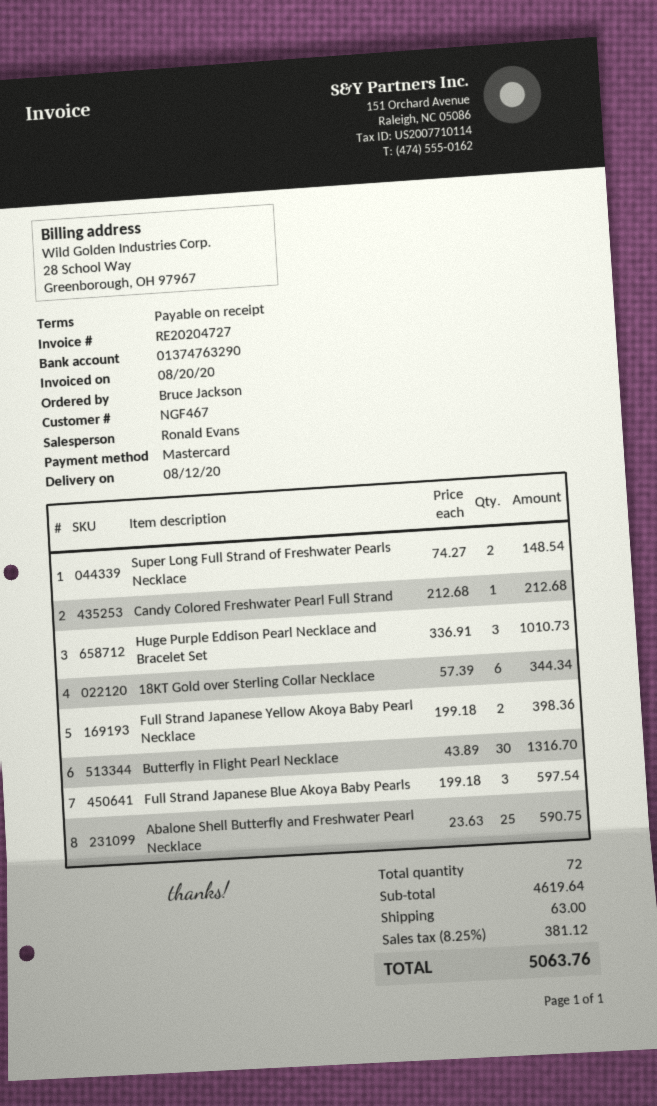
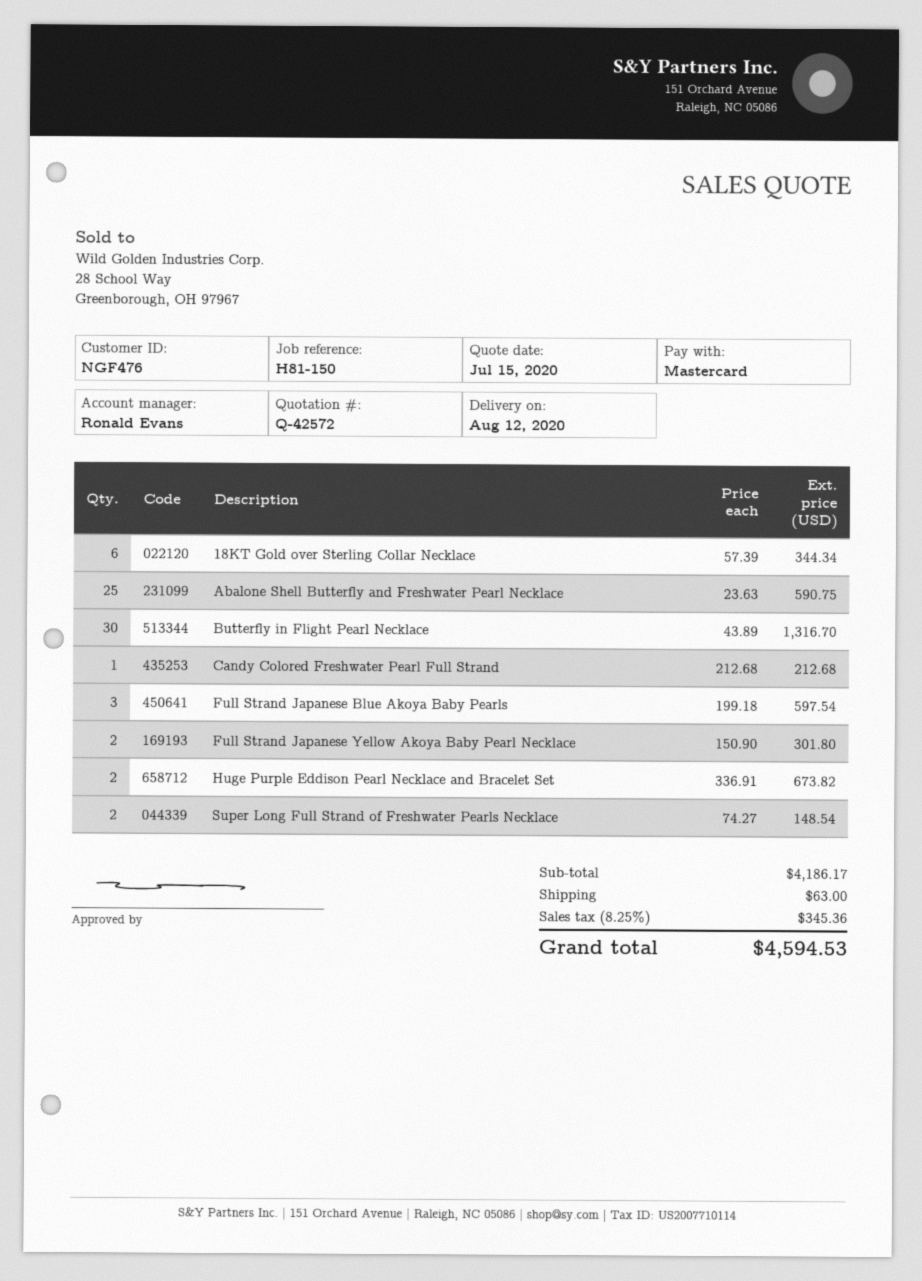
customer number: NGF467 -> NGF476
Huge Purple Eddison Pearl Necklace and Bracelet Set: 3 x 336.91 = 1010.73 -> 2 x 336.91 = 673.82
Full Strand Japanese Yellow Akoya Baby Pearl Necklace: 2 x 199.18 = 398.36 -> 2 x 150.90 = 301.80
subtotal: 4619.64 -> 4186.17
tax: 8.25% = 381.12 -> 8.25% = 345.36
total: 5063.76 -> 4594.53

